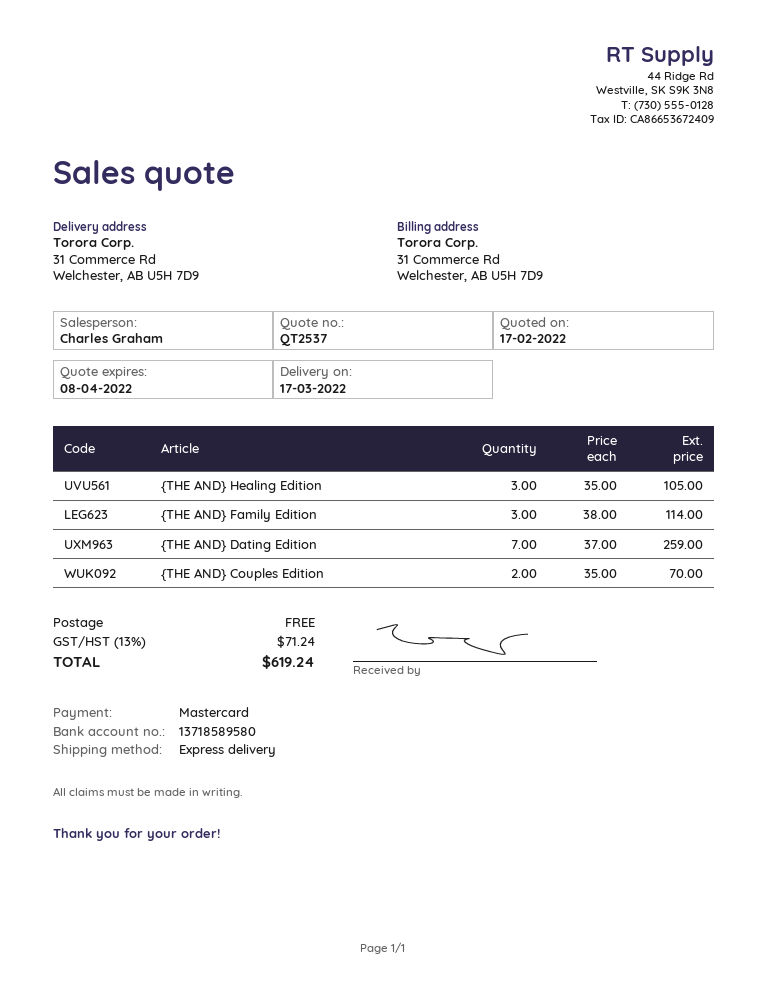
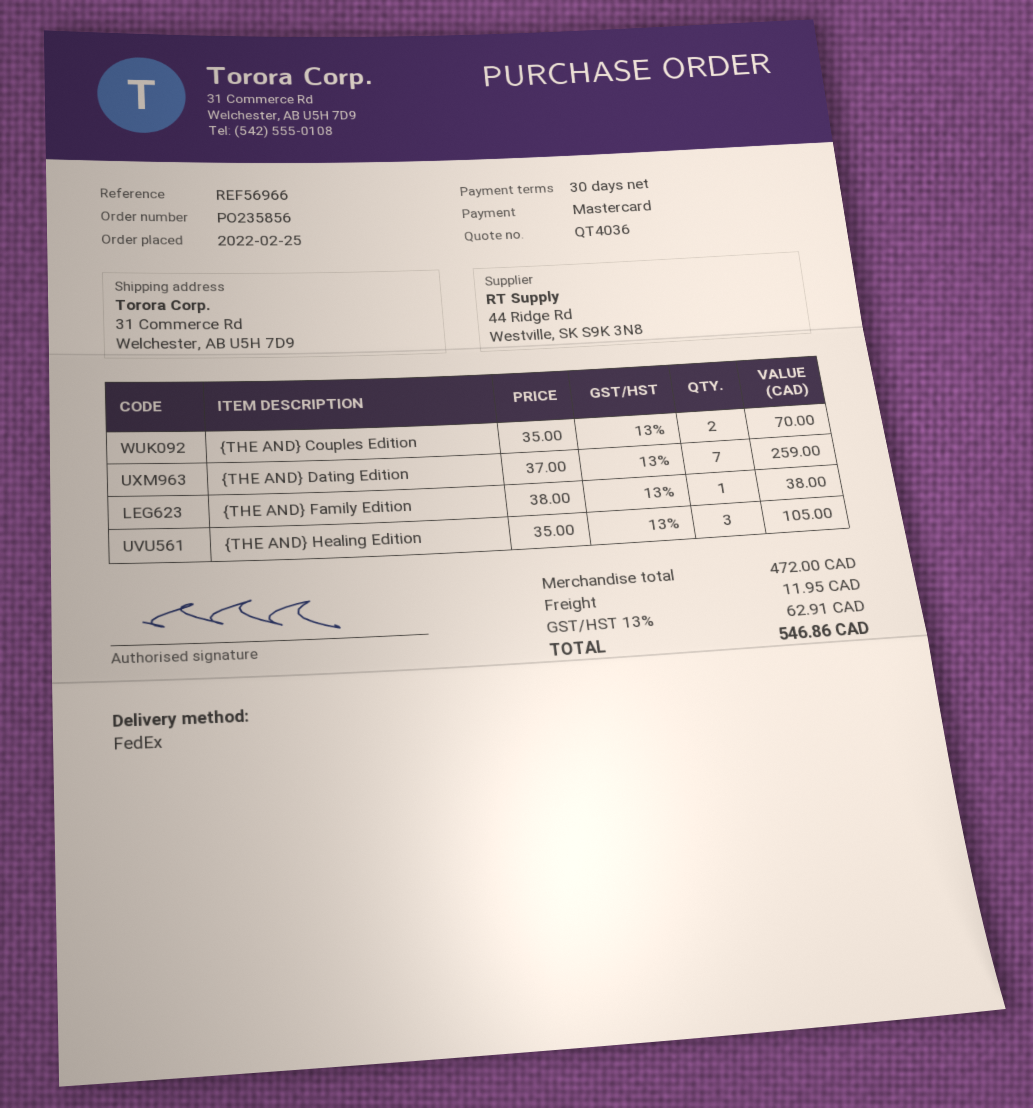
quote number: QT2537 -> QT4036
shipping method: express -> FedEx
{THE AND} Family Edition: 3 x 38.00 = 114.00 -> 1 x 38.00 = 38.00
shipping: 0.00 -> 11.95
tax: 13% = 71.24 -> 13% = 62.91
total: 619.24 -> 546.86

